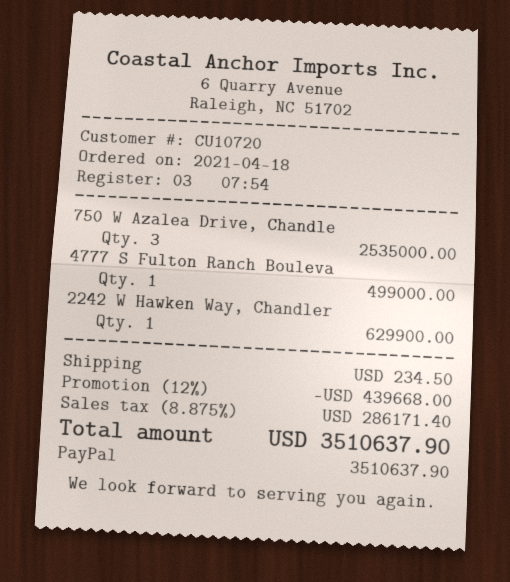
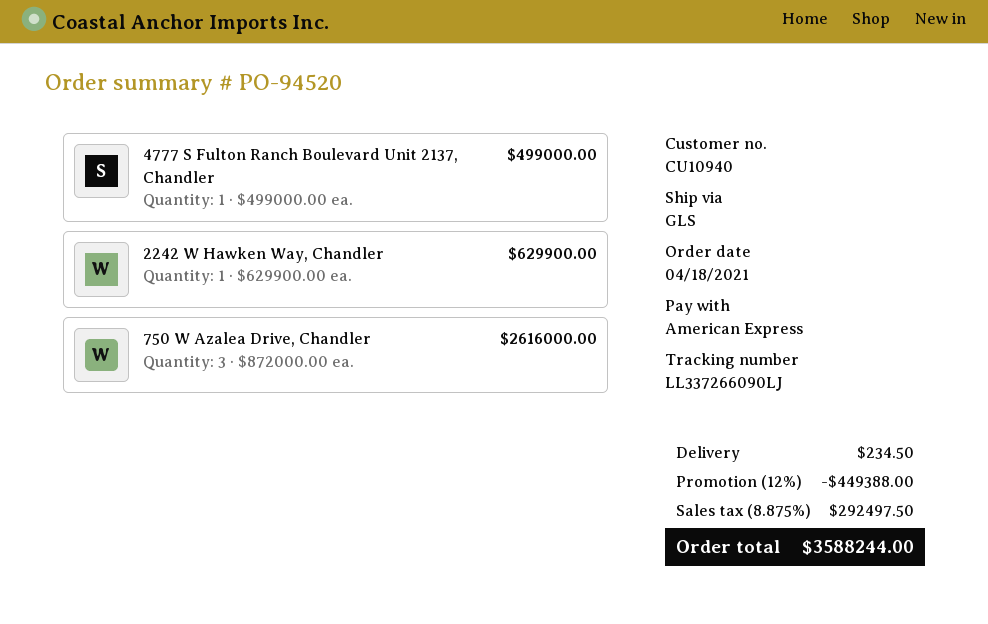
customer number: CU10720 -> CU10940
payment method: PayPal -> American Express
750 W Azalea Drive, Chandle: 3 for 2535000.00 -> 3 for 2616000.00
discount: 12% = 439668.00 -> 12% = 449388.00
tax: 8.875% = 286171.40 -> 8.875% = 292497.50
total: 3510637.90 -> 3588244.00

